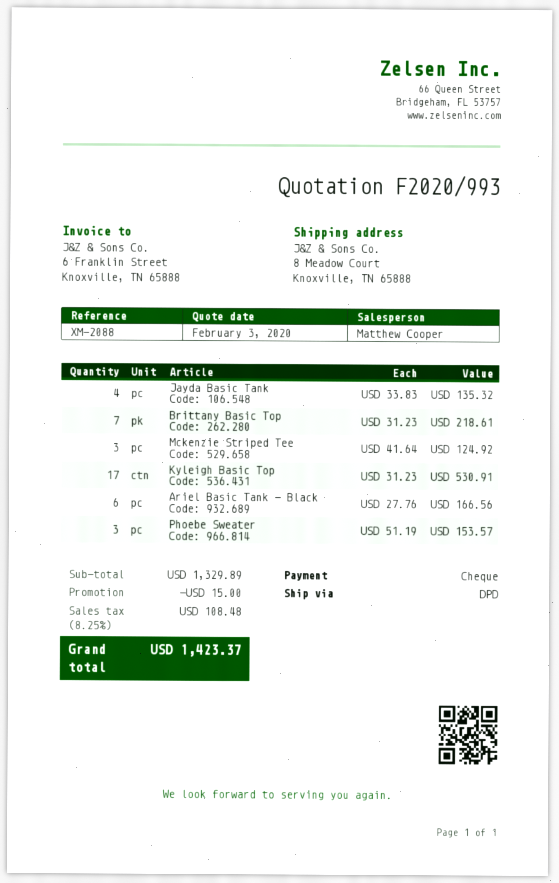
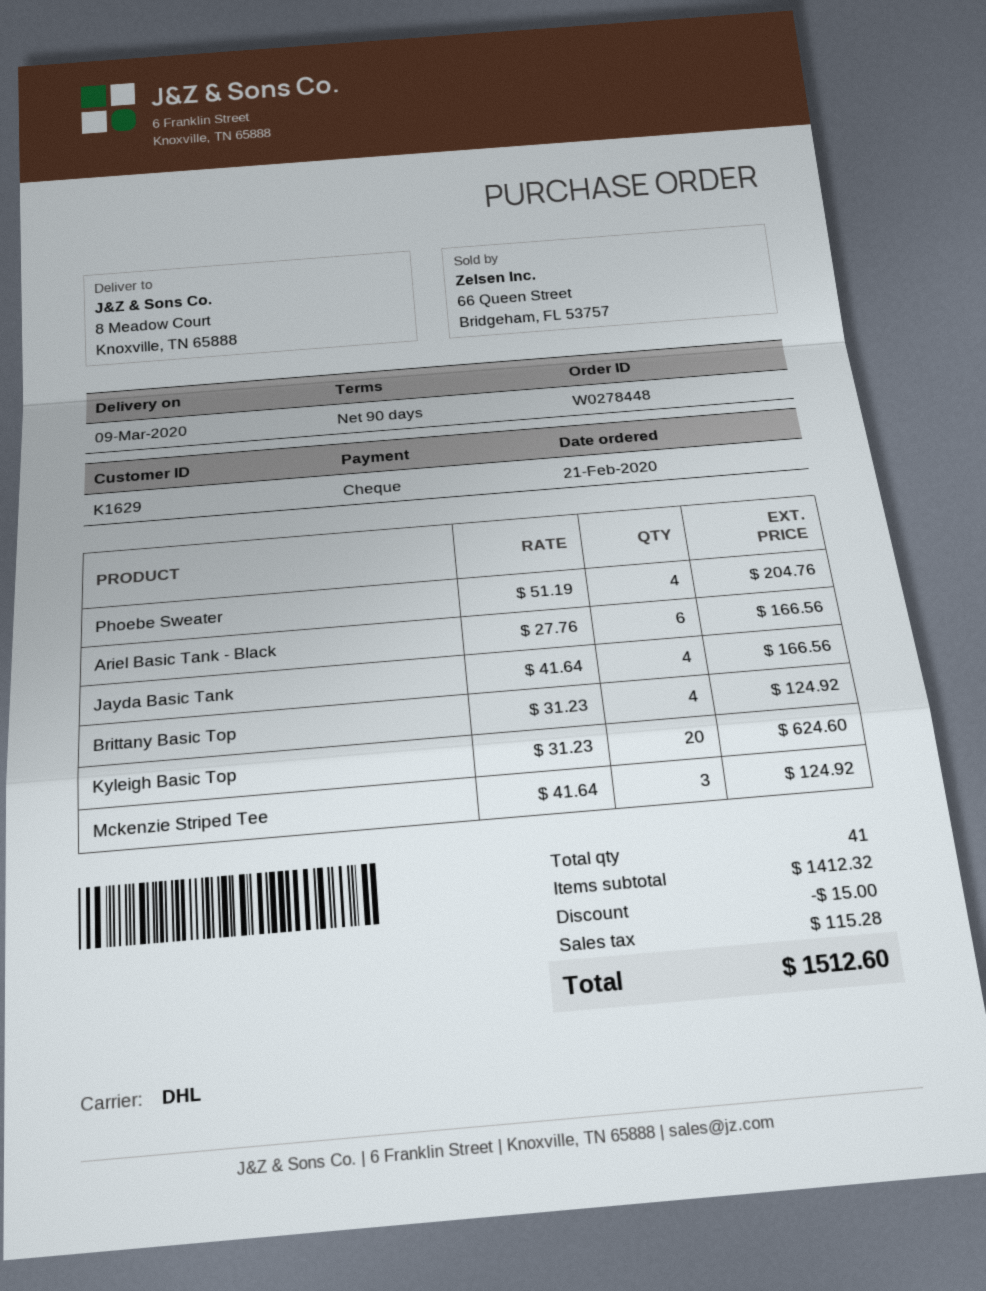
shipping method: DPD -> DHL
Jayda Basic Tank: 4 x 33.83 = 135.32 -> 4 x 41.64 = 166.56
Brittany Basic Top: 7 x 31.23 = 218.61 -> 4 x 31.23 = 124.92
Kyleigh Basic Top: 17 x 31.23 = 530.91 -> 20 x 31.23 = 624.60
Phoebe Sweater: 3 x 51.19 = 153.57 -> 4 x 51.19 = 204.76
subtotal: 1329.89 -> 1412.32
tax: 108.48 -> 115.28
total: 1423.37 -> 1512.60

